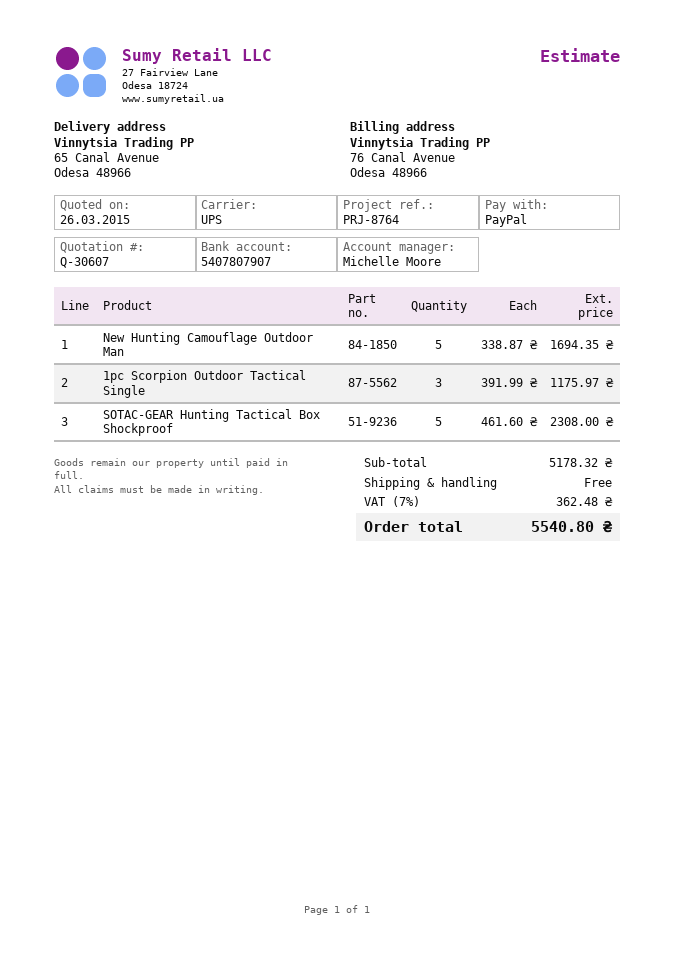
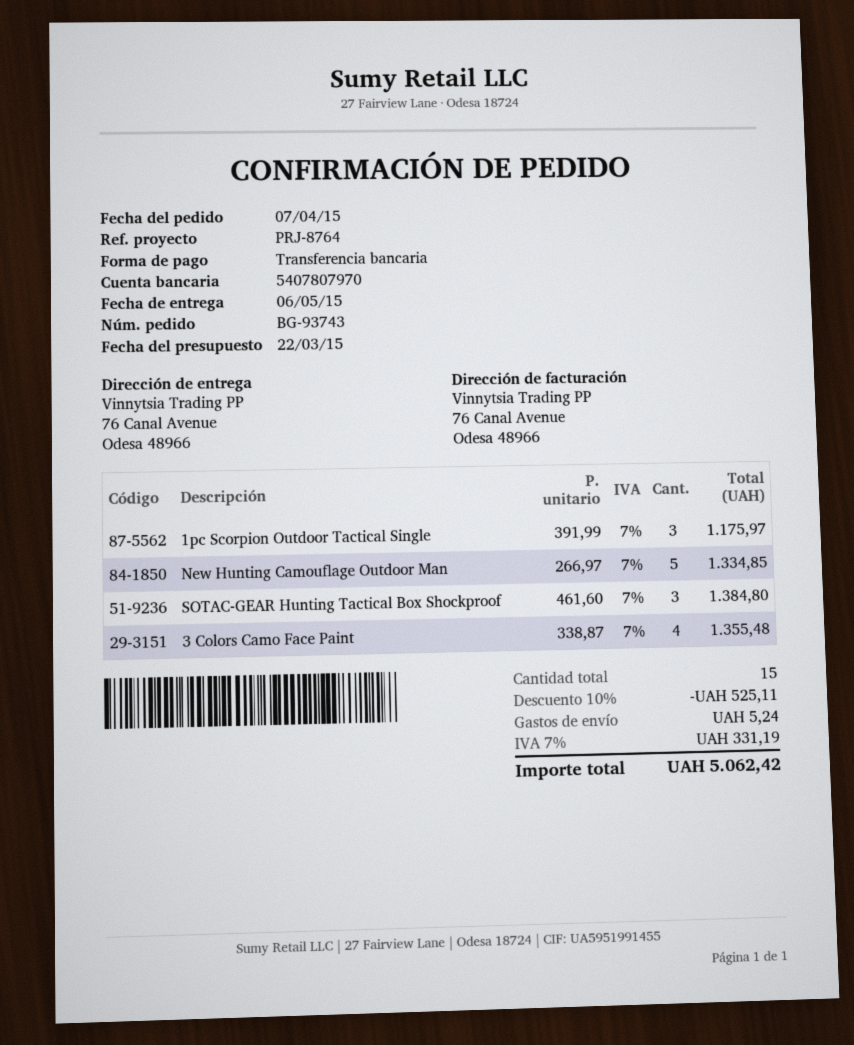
quote date: 2015-03-26 -> 2015-03-22
payment method: PayPal -> bank transfer
bank account: 5407807907 -> 5407807970
ship to: 65 Canal Avenue, Odesa 48966 -> 76 Canal Avenue, Odesa 48966
New Hunting Camouflage Outdoor Man: 5 x 338.87 = 1694.35 -> 5 x 266.97 = 1334.85
SOTAC-GEAR Hunting Tactical Box Shockproof: 5 x 461.60 = 2308.00 -> 3 x 461.60 = 1384.80
3 Colors Camo Face Paint: none -> 4 x 338.87 = 1355.48
discount: none -> 10% = 525.11
shipping: 0.00 -> 5.24
tax: 7% = 362.48 -> 7% = 331.19
total: 5540.80 -> 5062.42

